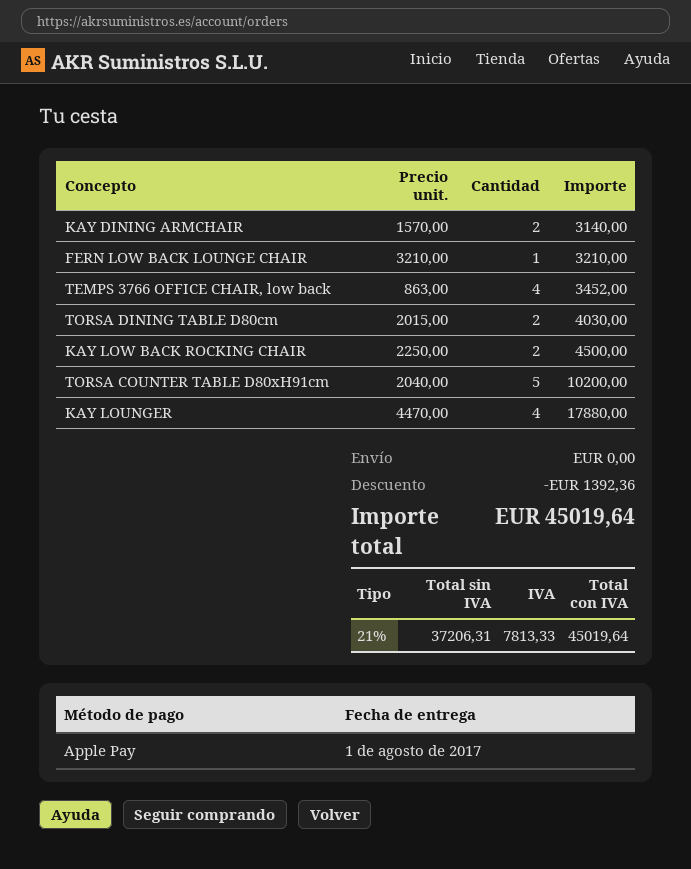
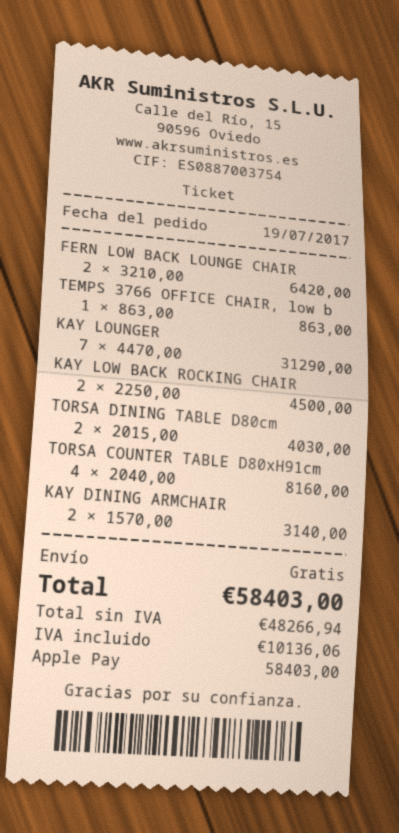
FERN LOW BACK LOUNGE CHAIR: 1 x 3210.00 = 3210.00 -> 2 x 3210.00 = 6420.00
TEMPS 3766 OFFICE CHAIR, low back: 4 x 863.00 = 3452.00 -> 1 x 863.00 = 863.00
TORSA COUNTER TABLE D80xH91cm: 5 x 2040.00 = 10200.00 -> 4 x 2040.00 = 8160.00
KAY LOUNGER: 4 x 4470.00 = 17880.00 -> 7 x 4470.00 = 31290.00
discount: 1392.36 -> none
net: 37206.31 -> 48266.94
tax: 7813.33 -> 10136.06
total: 45019.64 -> 58403.00

